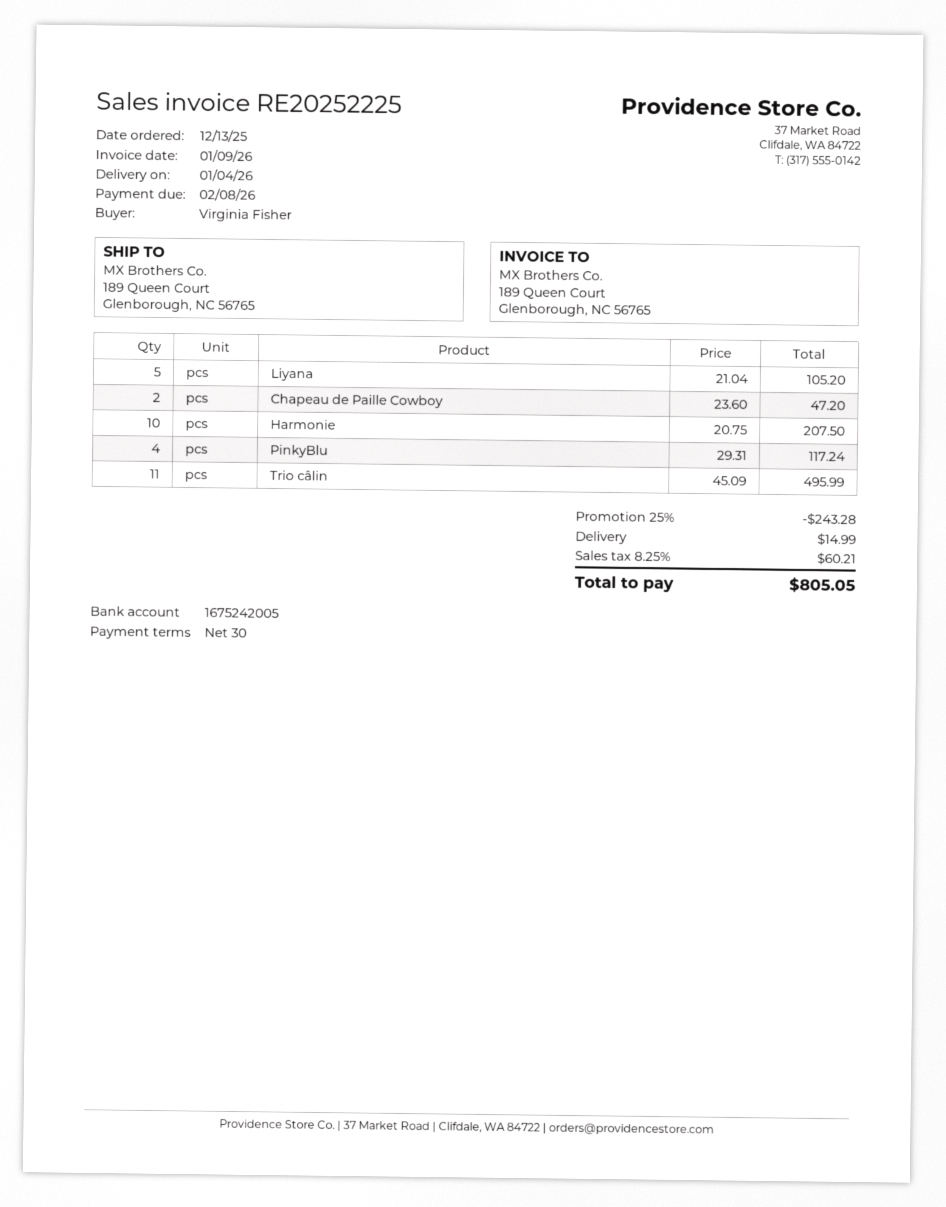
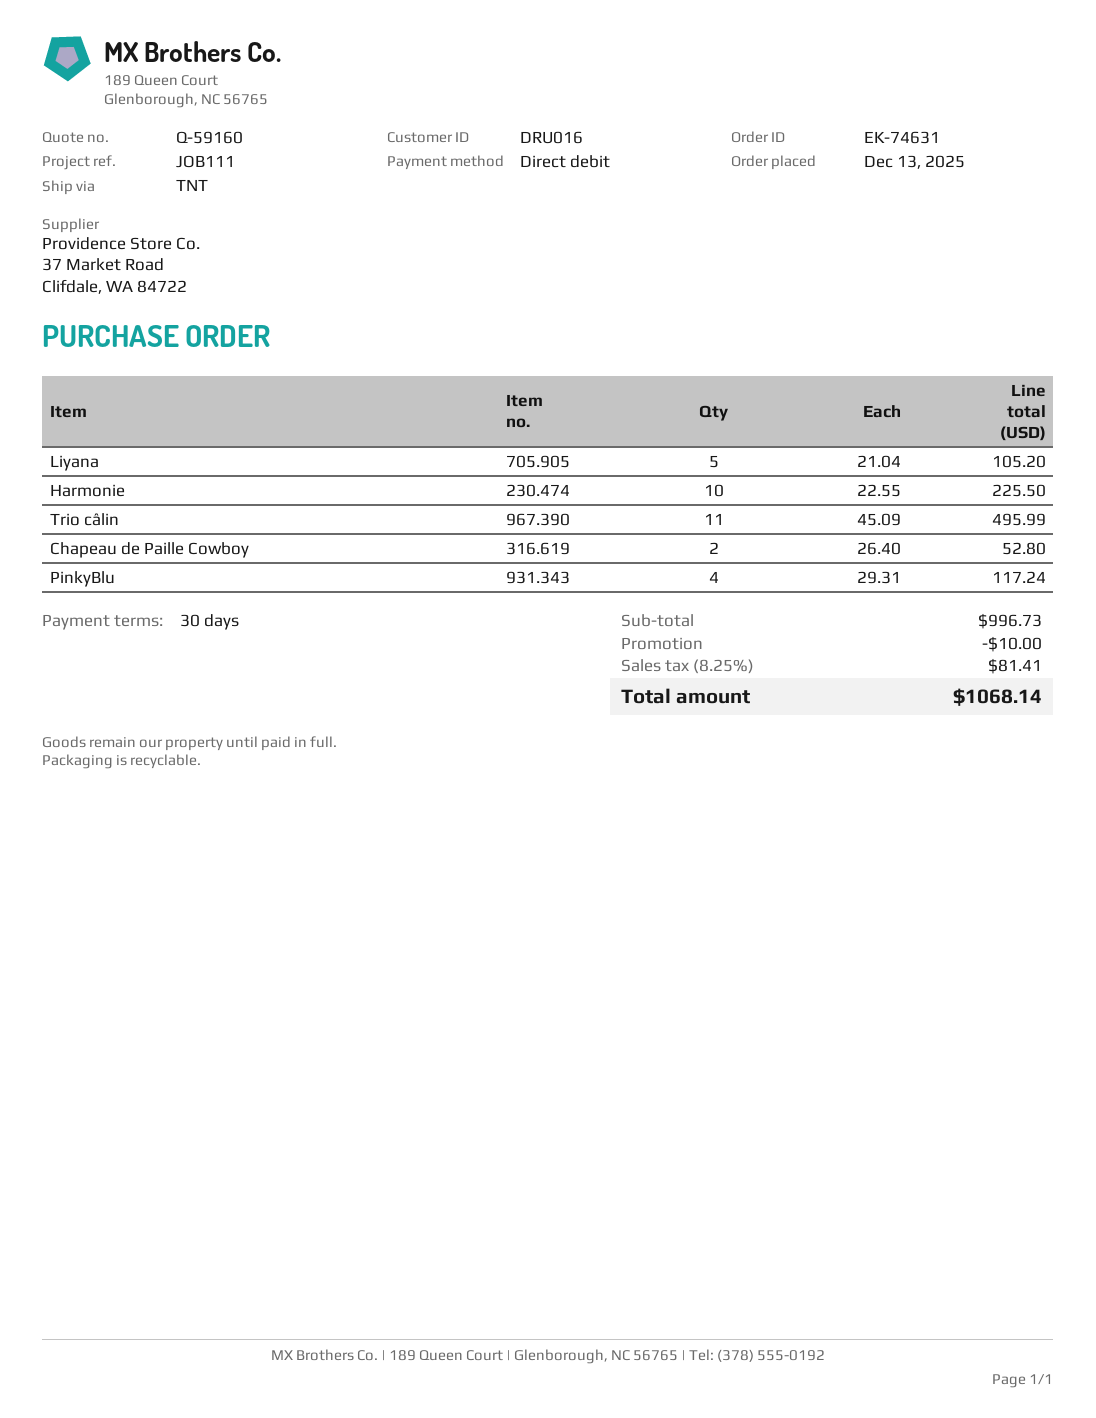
Chapeau de Paille Cowboy: 2 x 23.60 = 47.20 -> 2 x 26.40 = 52.80
Harmonie: 10 x 20.75 = 207.50 -> 10 x 22.55 = 225.50
discount: 243.28 -> 10.00
shipping: 14.99 -> none
tax: 8.25% = 60.21 -> 8.25% = 81.41
total: 805.05 -> 1068.14

